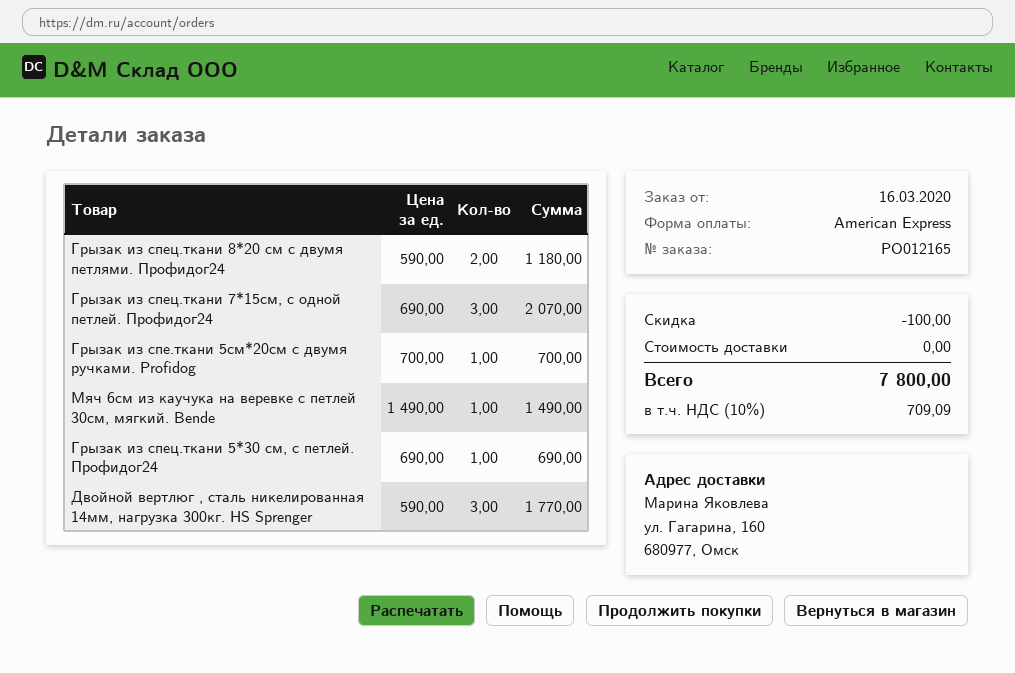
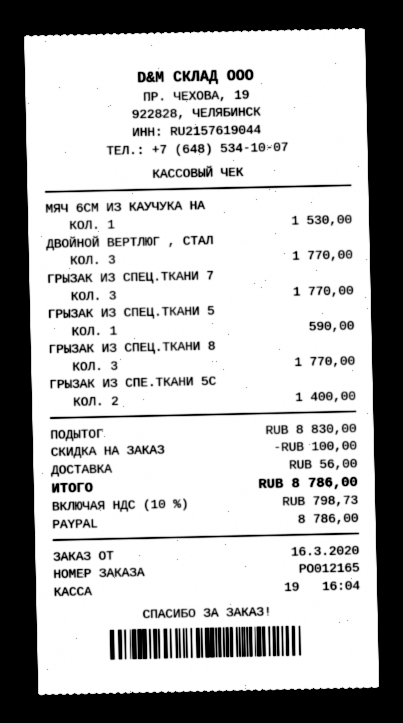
payment method: American Express -> PayPal
Грызак из спец.ткани 8*20 см с двумя петлями. Профидог24: 2 for 1180.00 -> 3 for 1770.00
Грызак из спец.ткани 7*15см, с одной петлей. Профидог24: 3 for 2070.00 -> 3 for 1770.00
Грызак из спе.ткани 5см*20см с двумя ручками. Profidog: 1 for 700.00 -> 2 for 1400.00
Мяч 6см из каучука на веревке с петлей 30см, мягкий. Bende: 1 for 1490.00 -> 1 for 1530.00
Грызак из спец.ткани 5*30 см, с петлей. Профидог24: 1 for 690.00 -> 1 for 590.00
shipping: 0.00 -> 56.00
tax: 10% = 709.09 -> 10% = 798.73
total: 7800.00 -> 8786.00

